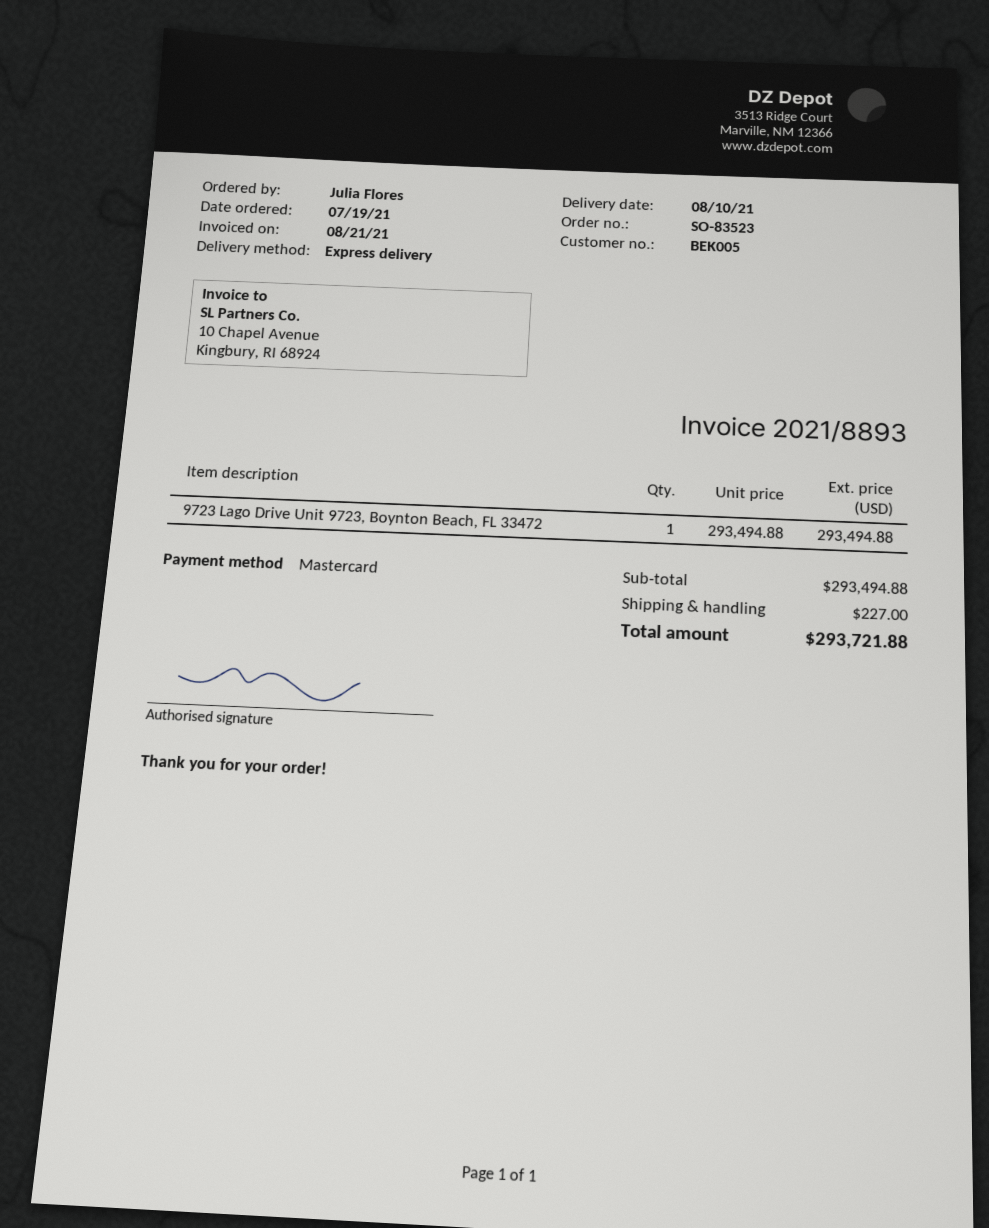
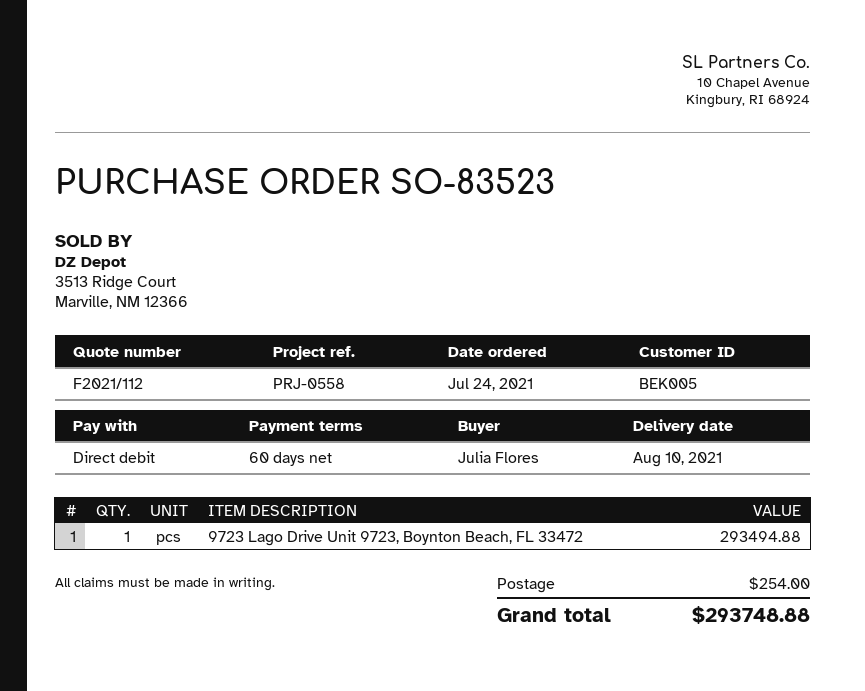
order date: 2021-07-19 -> 2021-07-24
payment method: Mastercard -> direct debit
shipping: 227.00 -> 254.00
total: 293721.88 -> 293748.88

